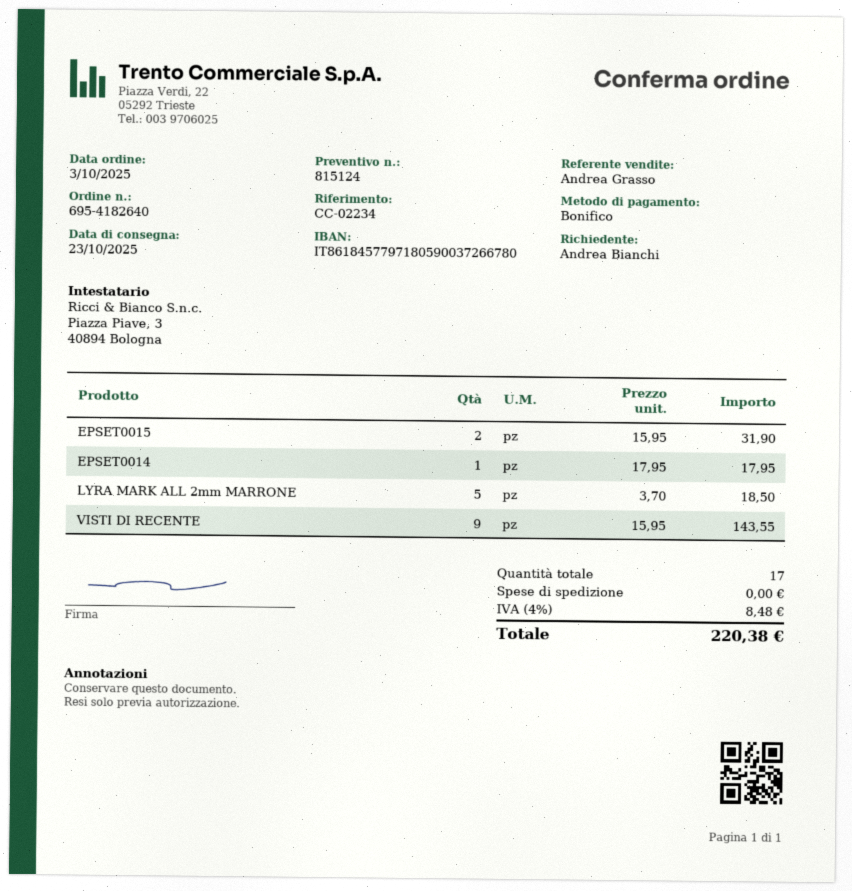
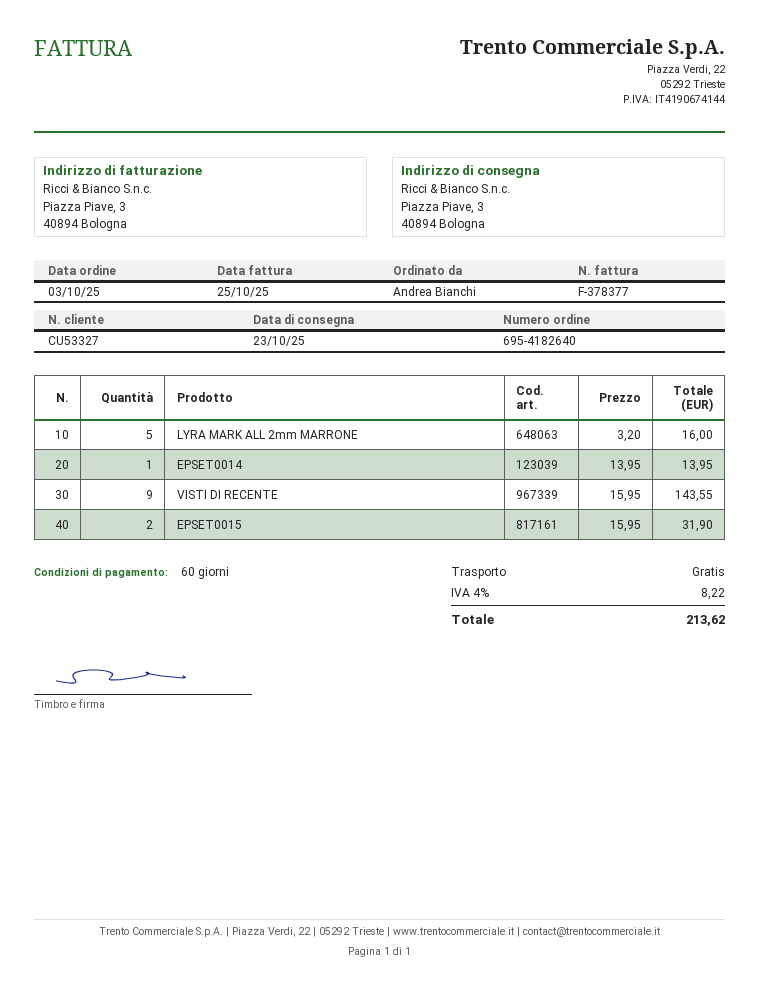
EPSET0014: 1 x 17.95 = 17.95 -> 1 x 13.95 = 13.95
LYRA MARK ALL 2mm MARRONE: 5 x 3.70 = 18.50 -> 5 x 3.20 = 16.00
tax: 4% = 8.48 -> 4% = 8.22
total: 220.38 -> 213.62

